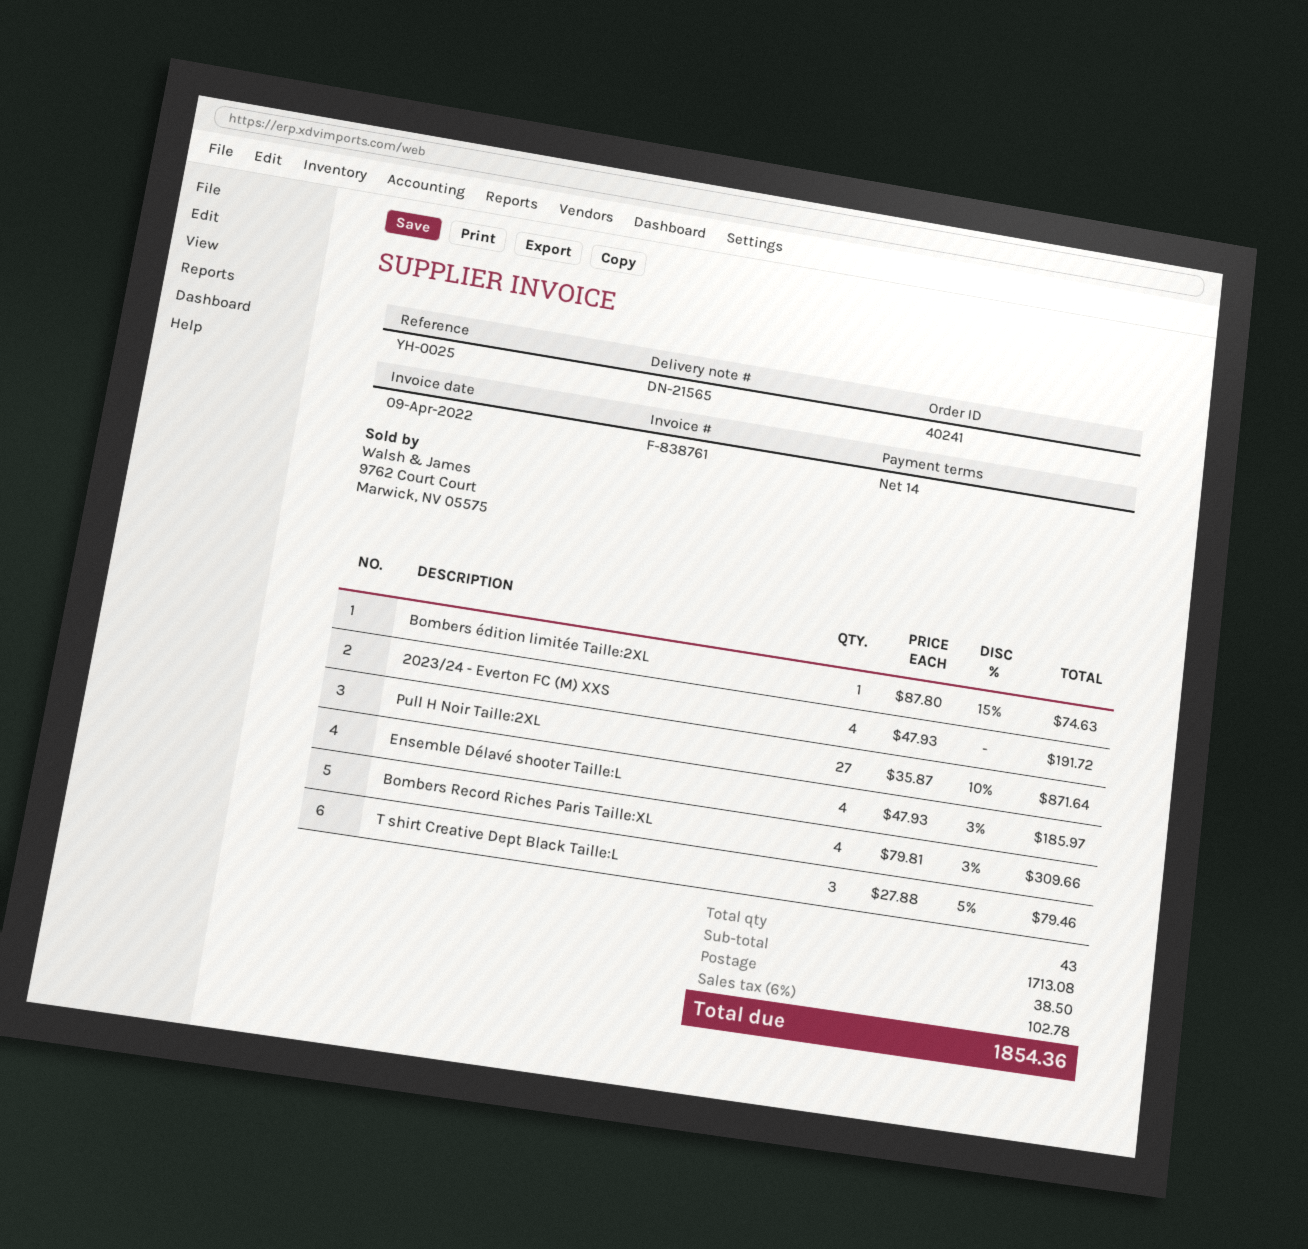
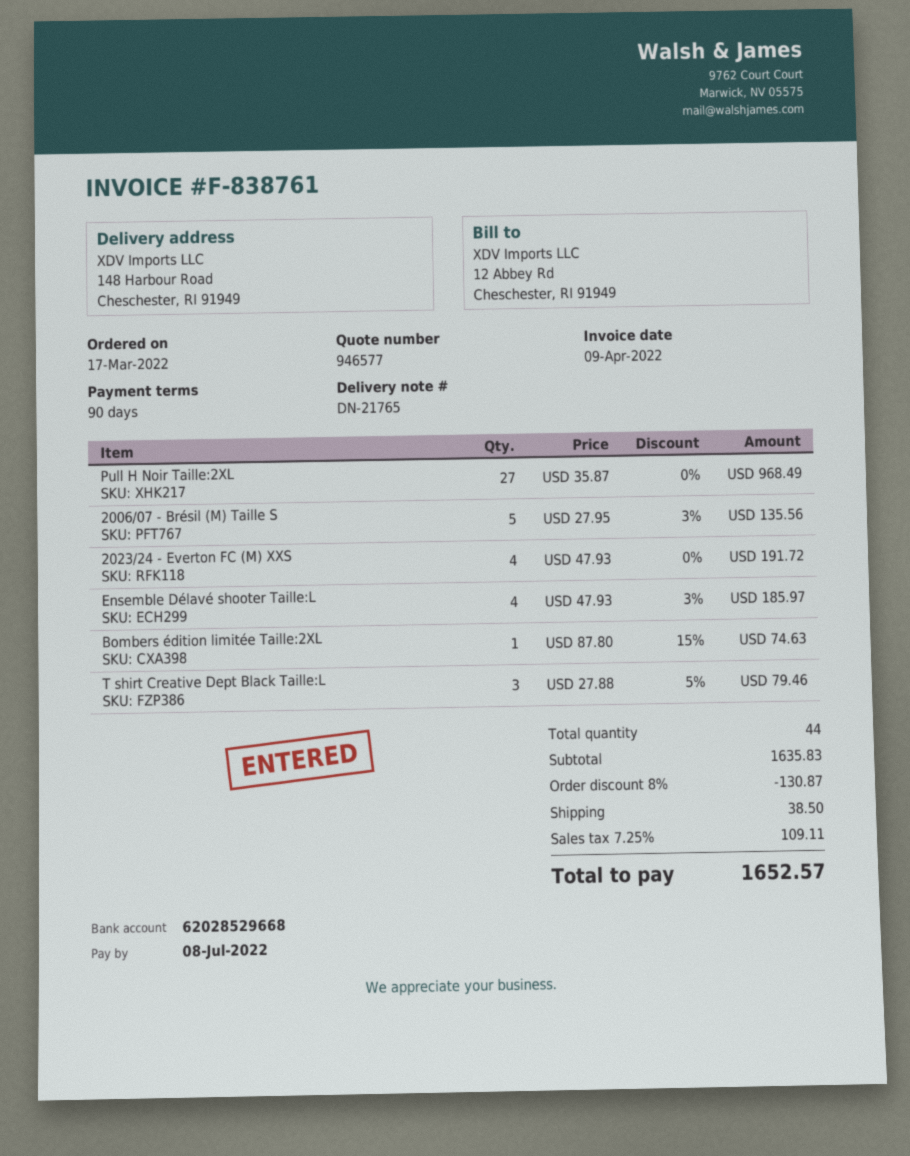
delivery note number: DN-21565 -> DN-21765
payment terms: 14 days -> 90 days
Pull H Noir Taille:2XL: 27 x 35.87 - 10% = 871.64 -> 27 x 35.87 = 968.49
Bombers Record Riches Paris Taille:XL: 4 x 79.81 - 3% = 309.66 -> none
2006/07 - Brésil (M) Taille S: none -> 5 x 27.95 - 3% = 135.56
total quantity: 43 -> 44
subtotal: 1713.08 -> 1635.83
discount: none -> 8% = 130.87
tax: 6% = 102.78 -> 7.25% = 109.11
total: 1854.36 -> 1652.57

